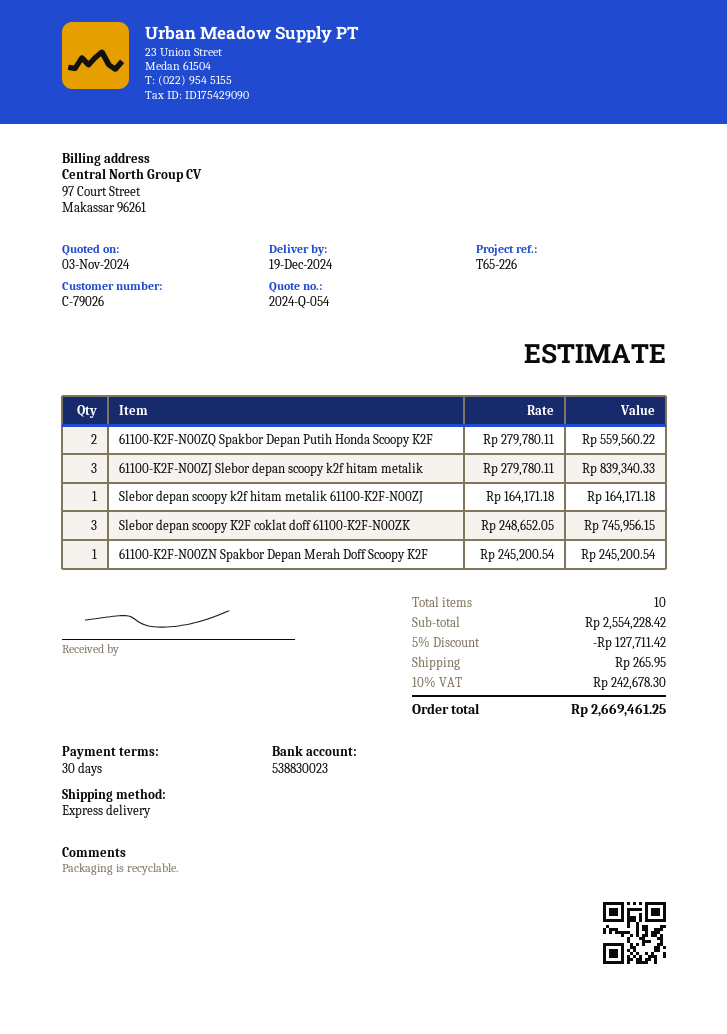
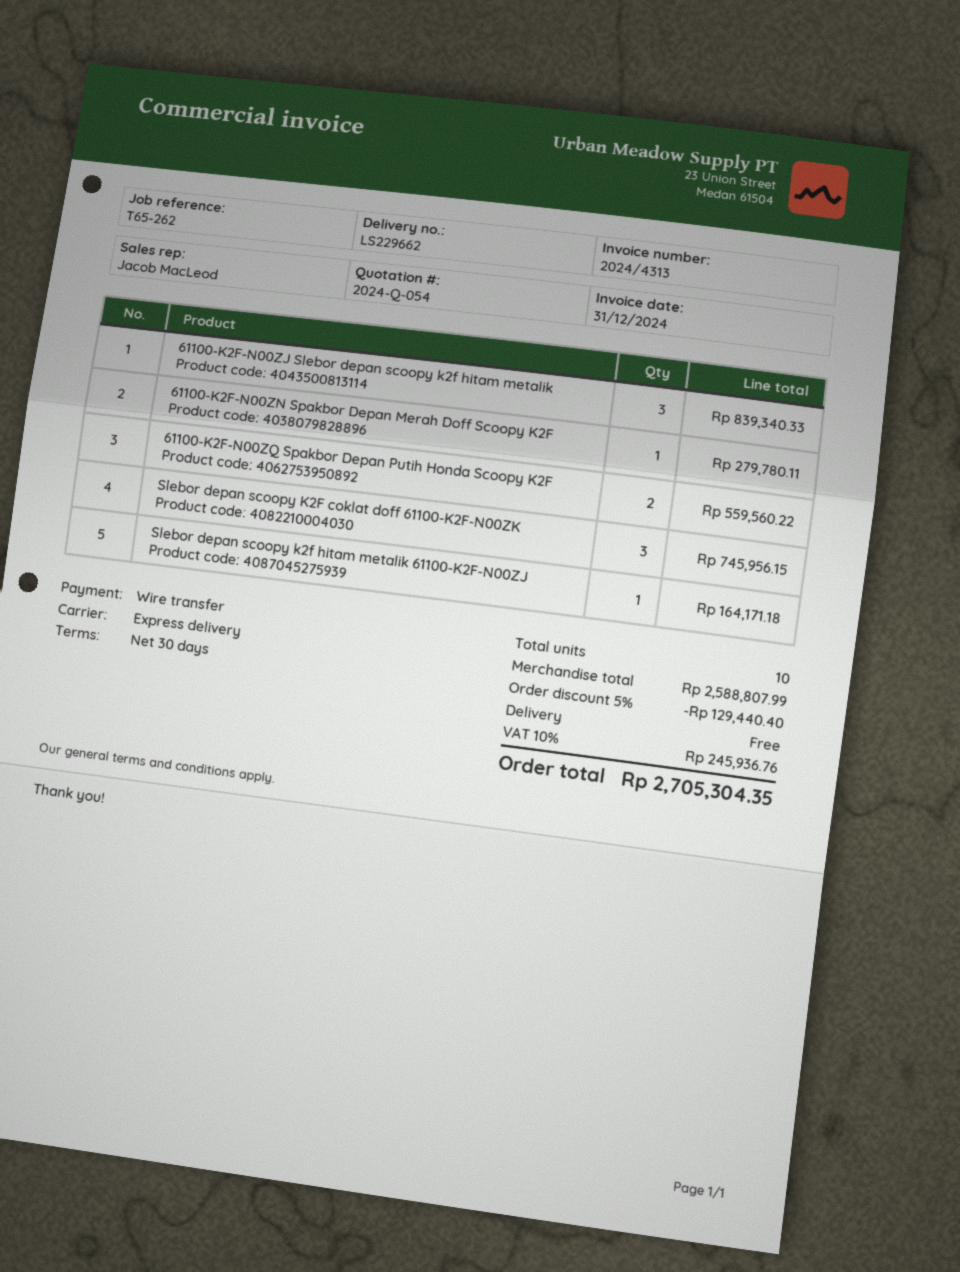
reference: T65-226 -> T65-262
61100-K2F-N00ZN Spakbor Depan Merah Doff Scoopy K2F: 1 for 245200.54 -> 1 for 279780.11
subtotal: 2554228.42 -> 2588807.99
discount: 5% = 127711.42 -> 5% = 129440.40
shipping: 265.95 -> 0.00
tax: 10% = 242678.30 -> 10% = 245936.76
total: 2669461.25 -> 2705304.35

